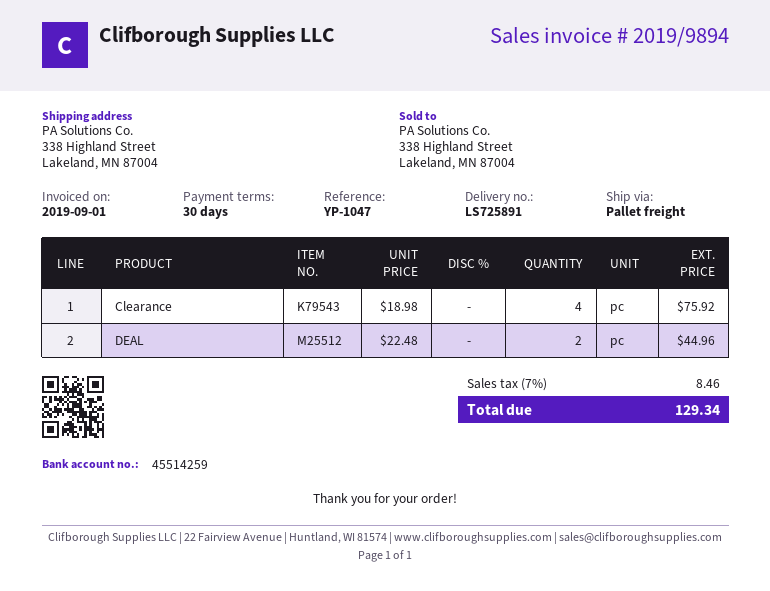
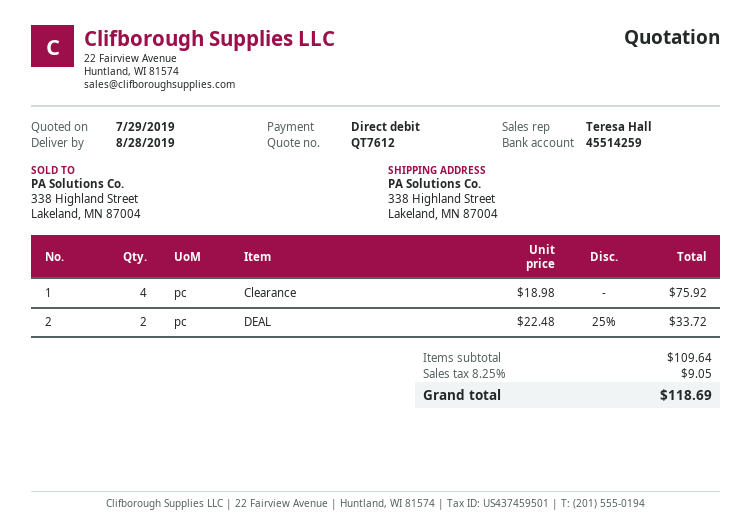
DEAL: 2 x 22.48 = 44.96 -> 2 x 22.48 - 25% = 33.72
tax: 7% = 8.46 -> 8.25% = 9.05
total: 129.34 -> 118.69

